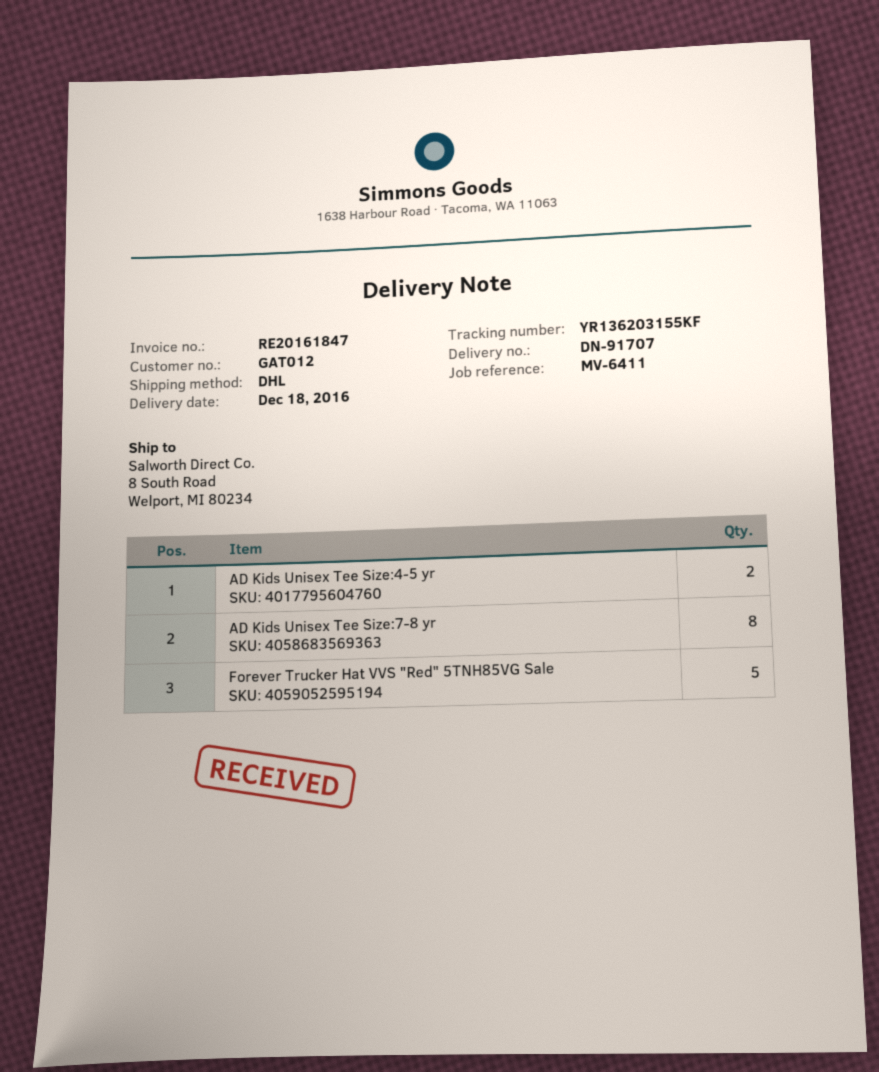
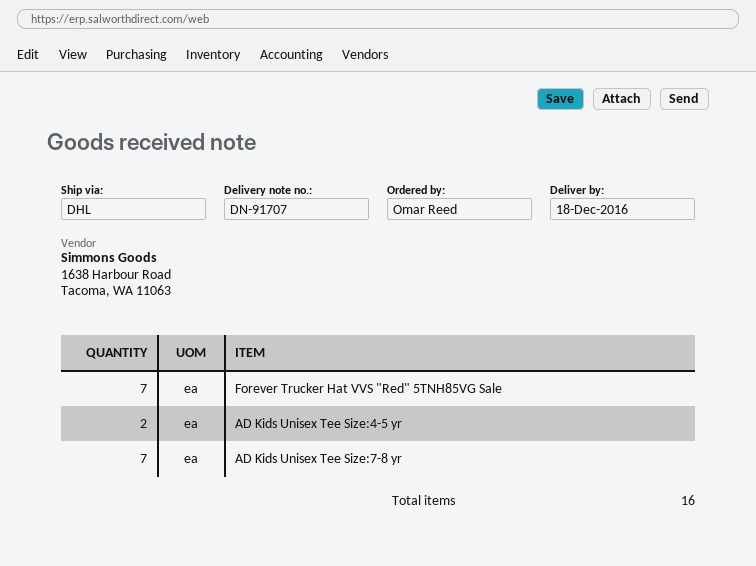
AD Kids Unisex Tee Size:7-8 yr: 8 -> 7
Forever Trucker Hat VVS "Red" 5TNH85VG Sale: 5 -> 7

